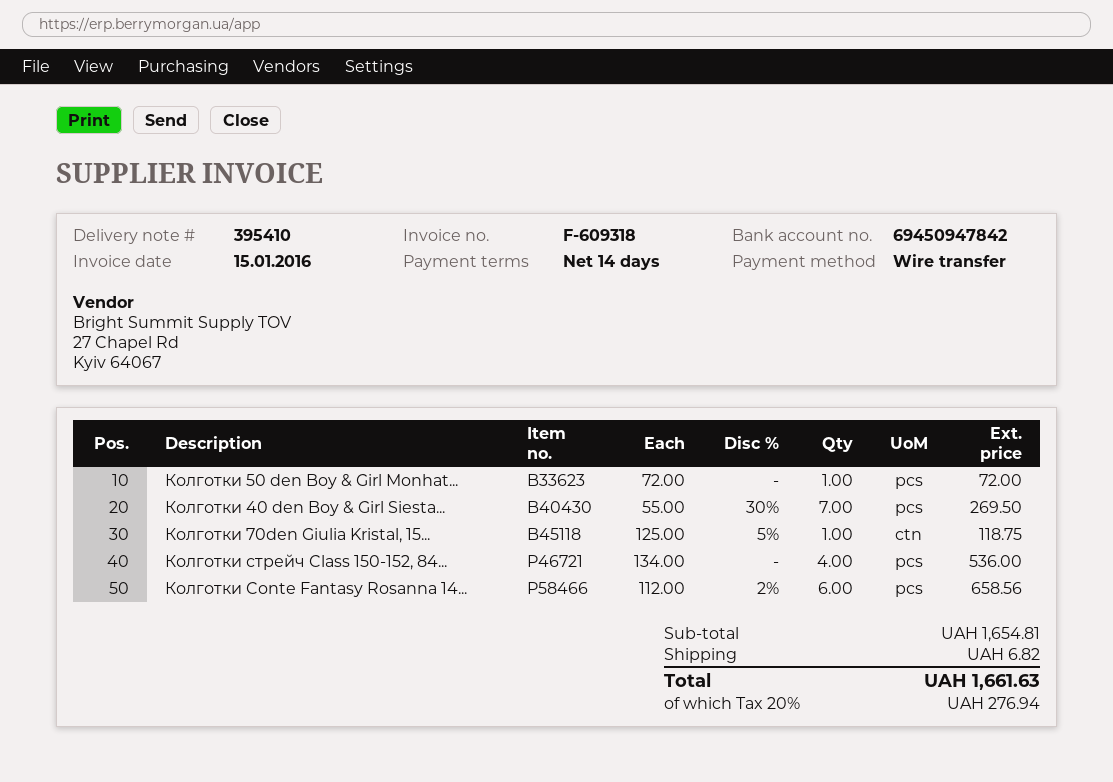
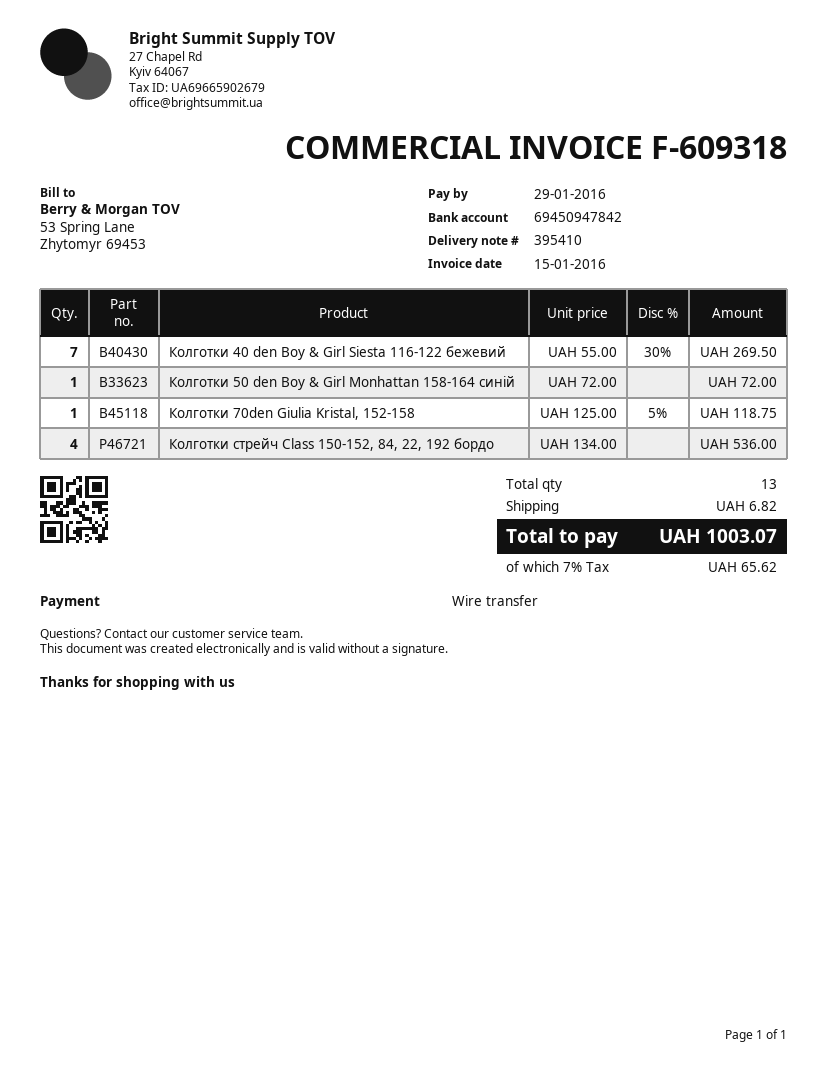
Колготки Conte Fantasy Rosanna 14...: 6 x 112.00 - 2% = 658.56 -> none
tax: 20% = 276.94 -> 7% = 65.62
total: 1661.63 -> 1003.07

